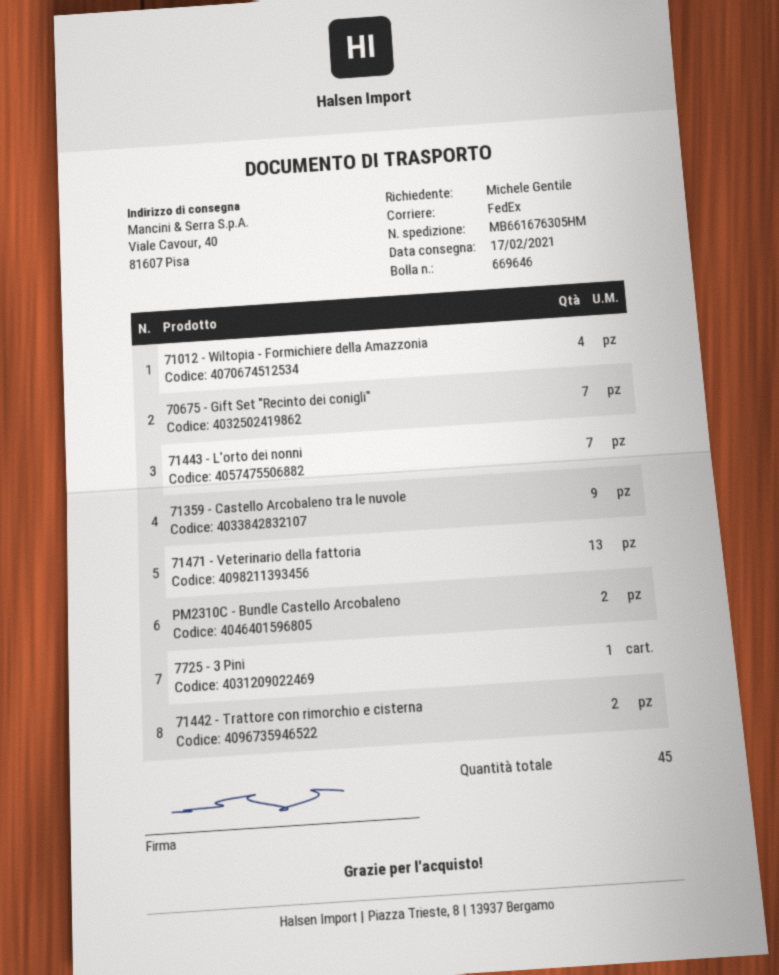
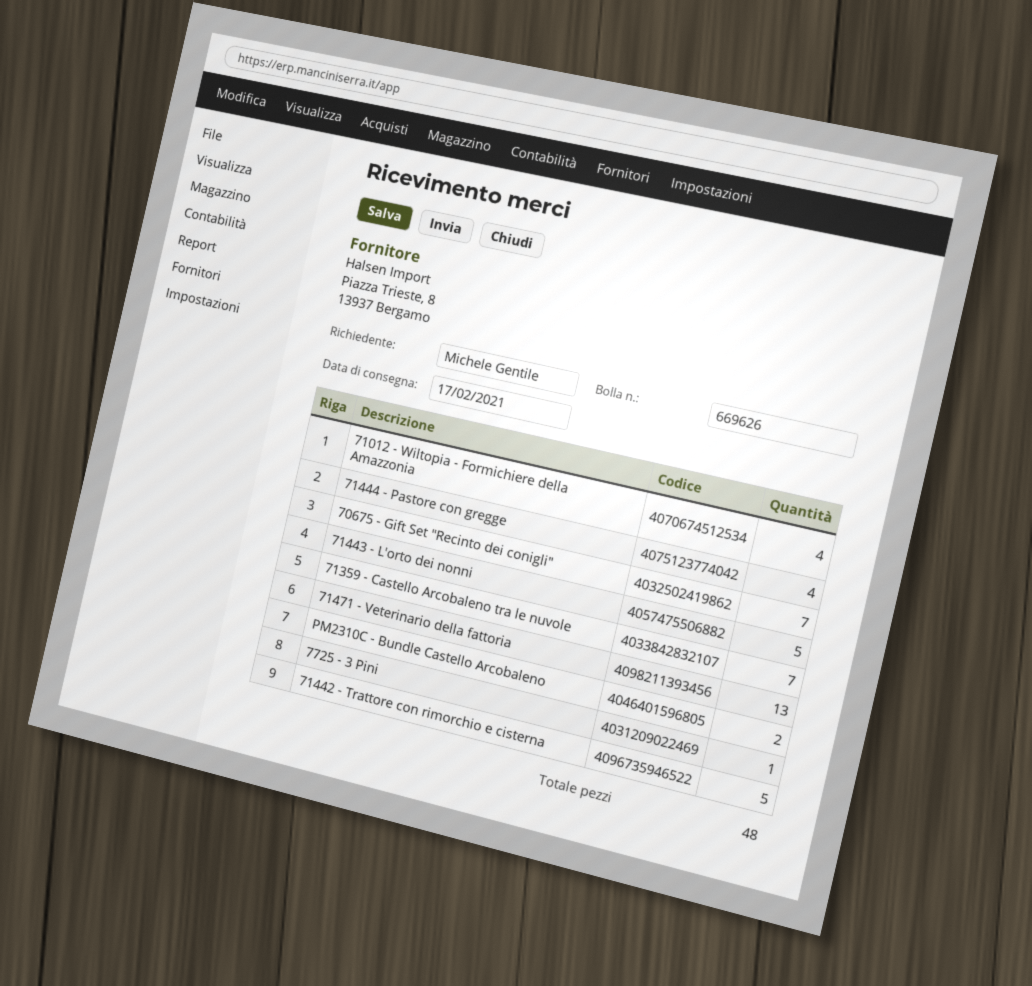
delivery note number: 669646 -> 669626
71443 - L'orto dei nonni: 7 -> 5
71359 - Castello Arcobaleno tra le nuvole: 9 -> 7
71442 - Trattore con rimorchio e cisterna: 2 -> 5
71444 - Pastore con gregge: none -> 4
total quantity: 45 -> 48

